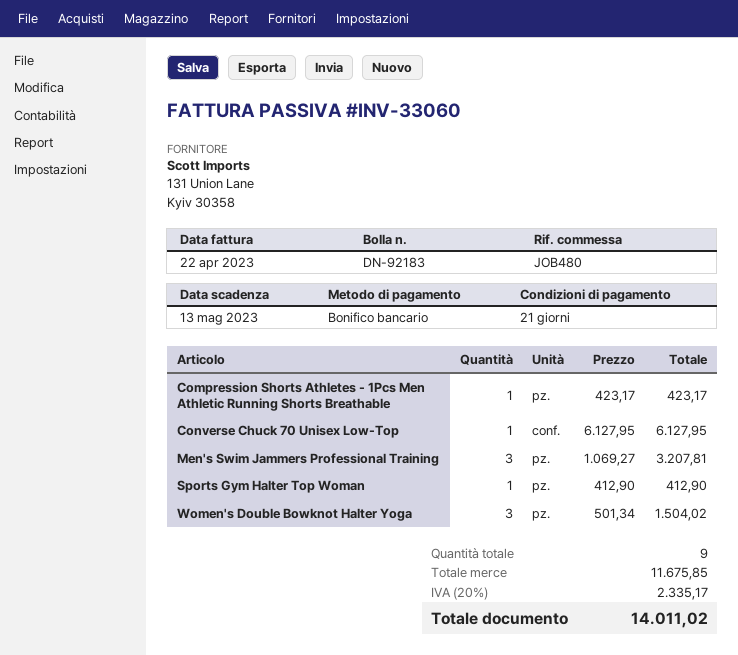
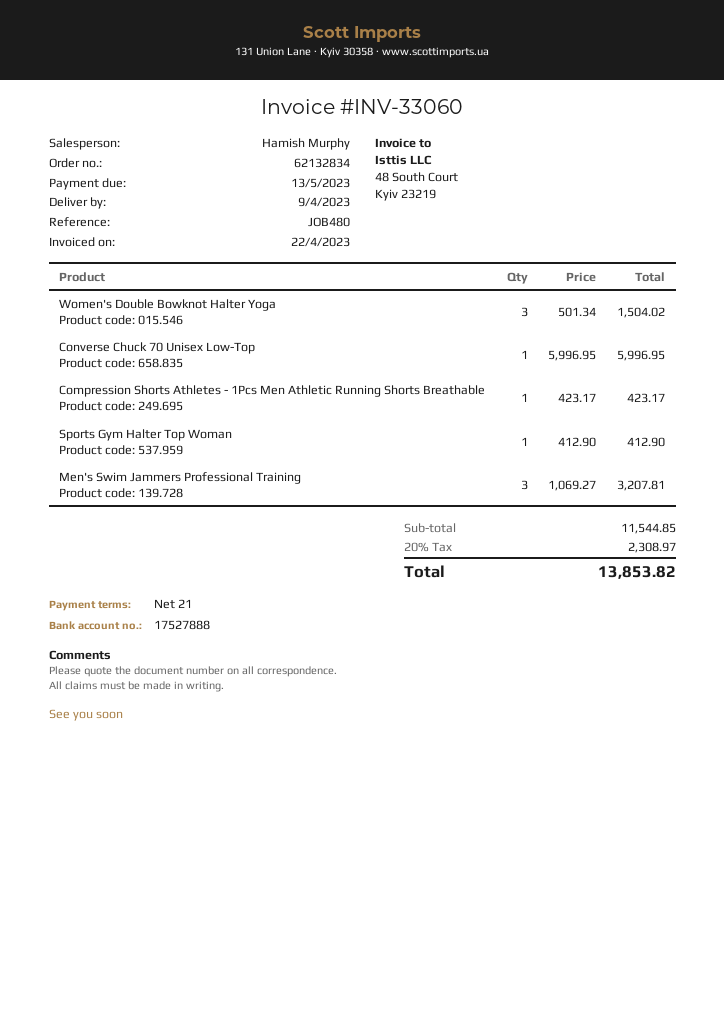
Converse Chuck 70 Unisex Low-Top: 1 x 6127.95 = 6127.95 -> 1 x 5996.95 = 5996.95
subtotal: 11675.85 -> 11544.85
tax: 20% = 2335.17 -> 20% = 2308.97
total: 14011.02 -> 13853.82

